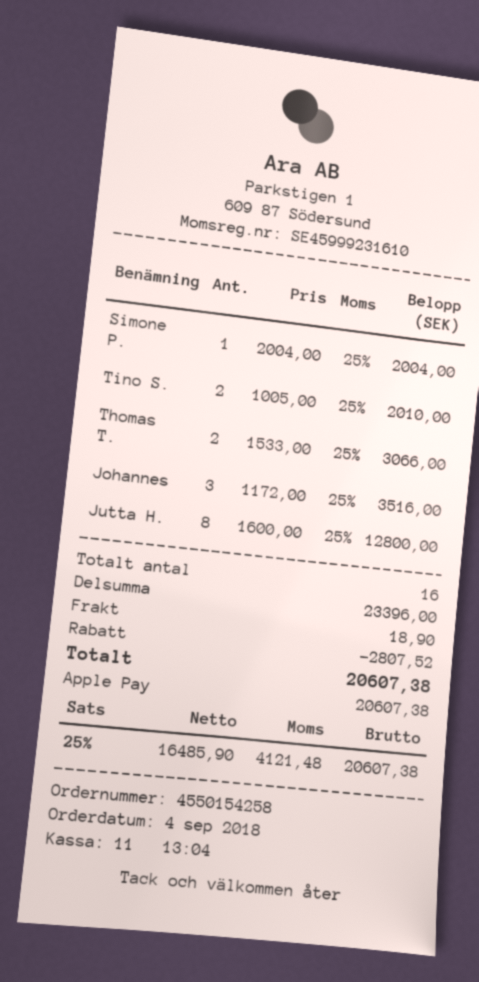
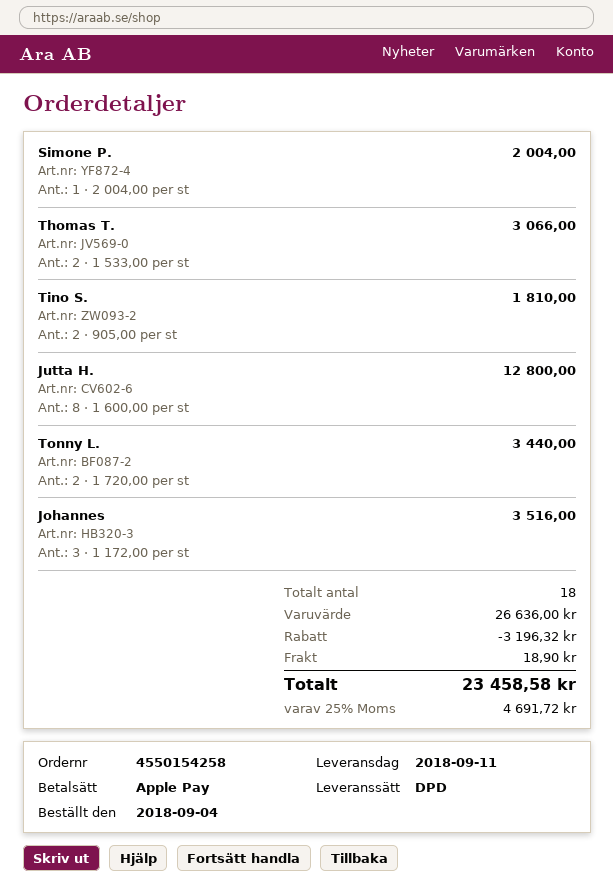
Tino S.: 2 x 1005.00 = 2010.00 -> 2 x 905.00 = 1810.00
Tonny L.: none -> 2 x 1720.00 = 3440.00
total quantity: 16 -> 18
subtotal: 23396.00 -> 26636.00
discount: 2807.52 -> 3196.32
tax: 25% = 4121.48 -> 25% = 4691.72
total: 20607.38 -> 23458.58

